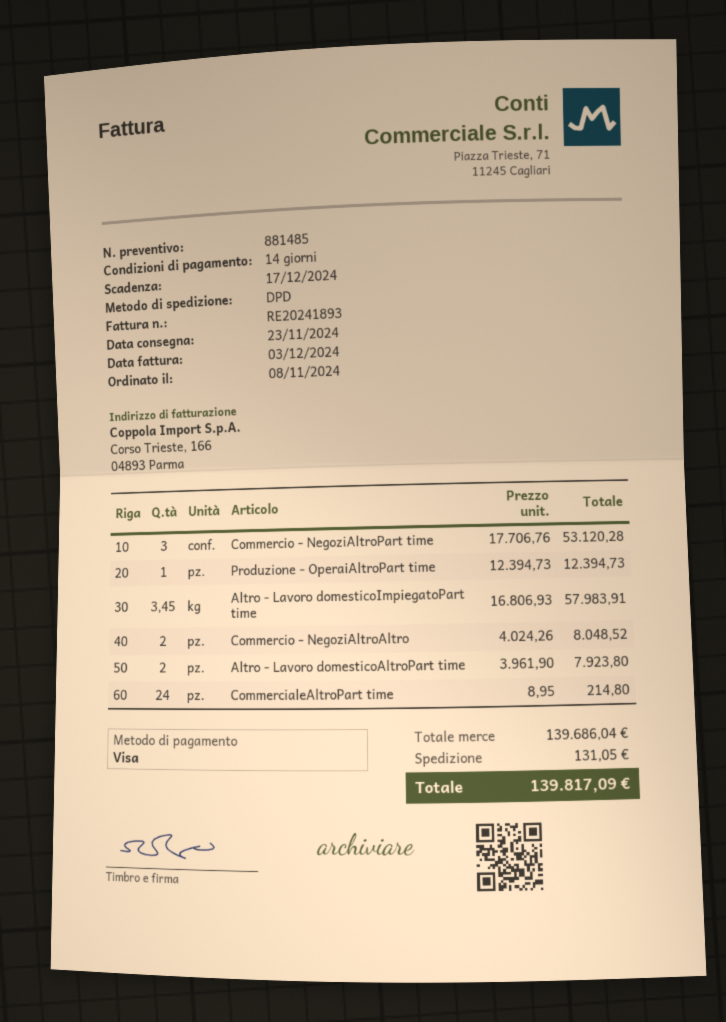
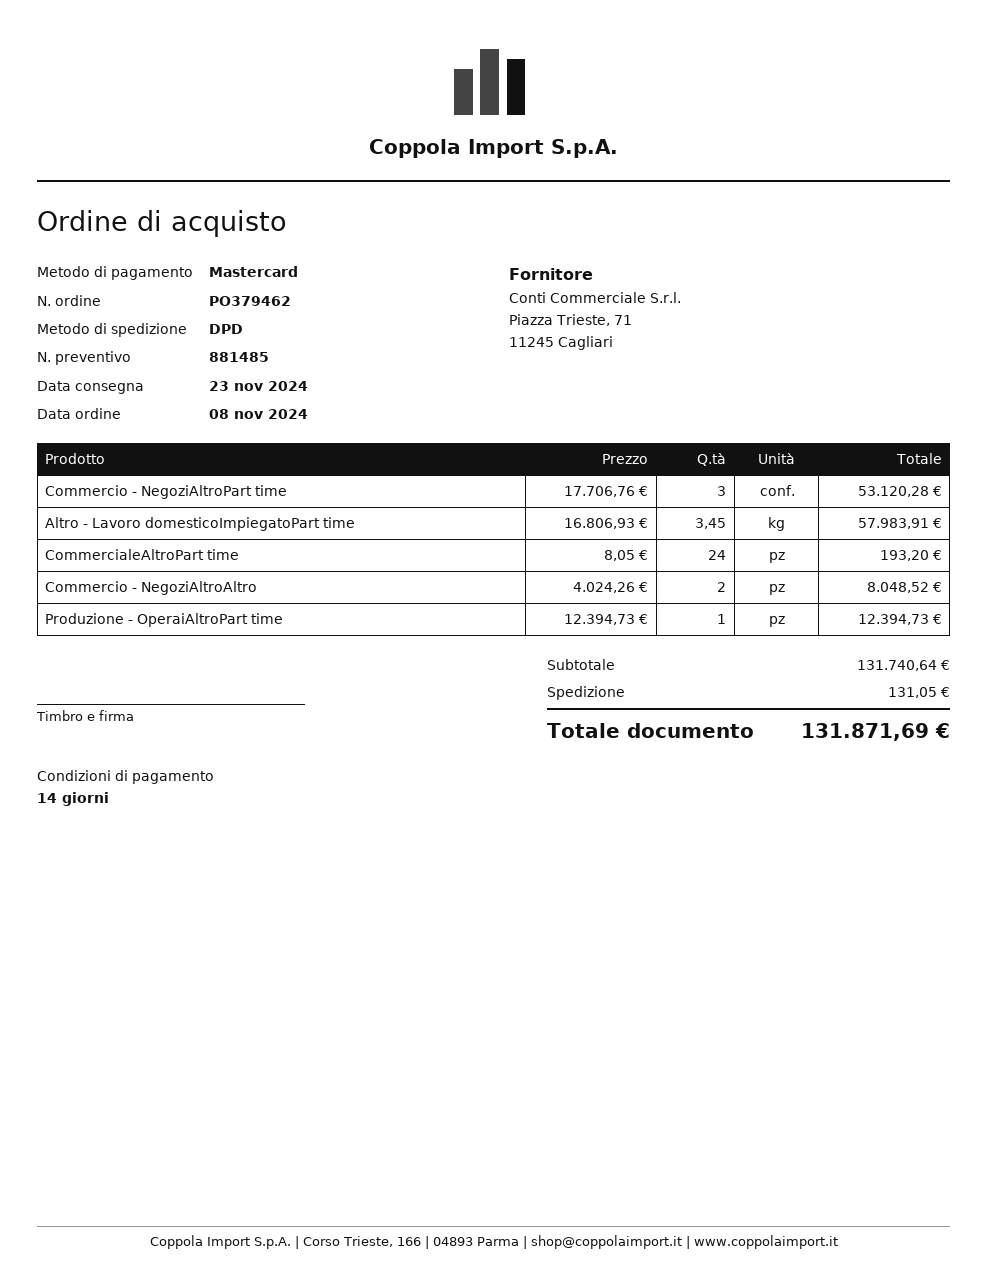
payment method: Visa -> Mastercard
Altro - Lavoro domesticoAltroPart time: 2 x 3961.90 = 7923.80 -> none
CommercialeAltroPart time: 24 x 8.95 = 214.80 -> 24 x 8.05 = 193.20
subtotal: 139686.04 -> 131740.64
total: 139817.09 -> 131871.69

